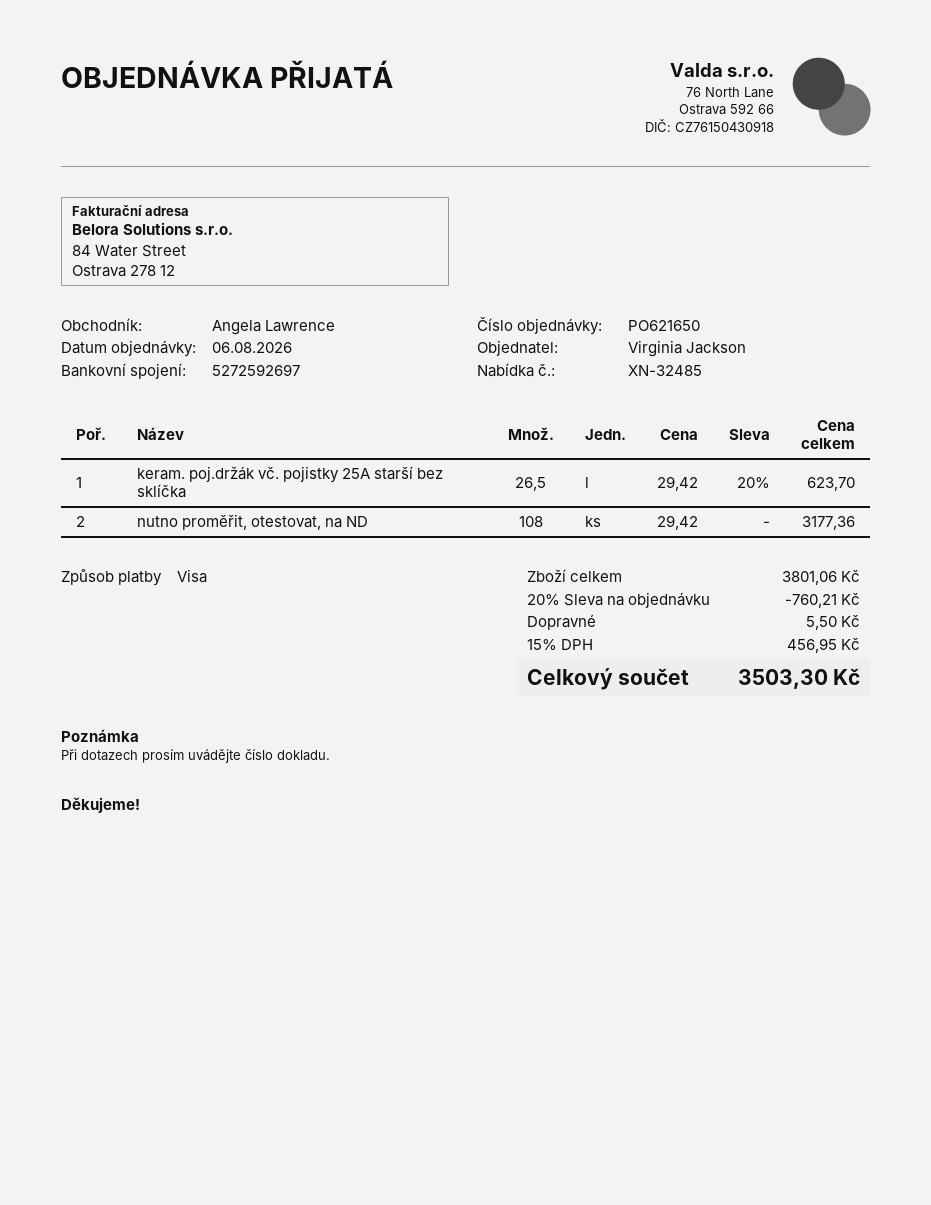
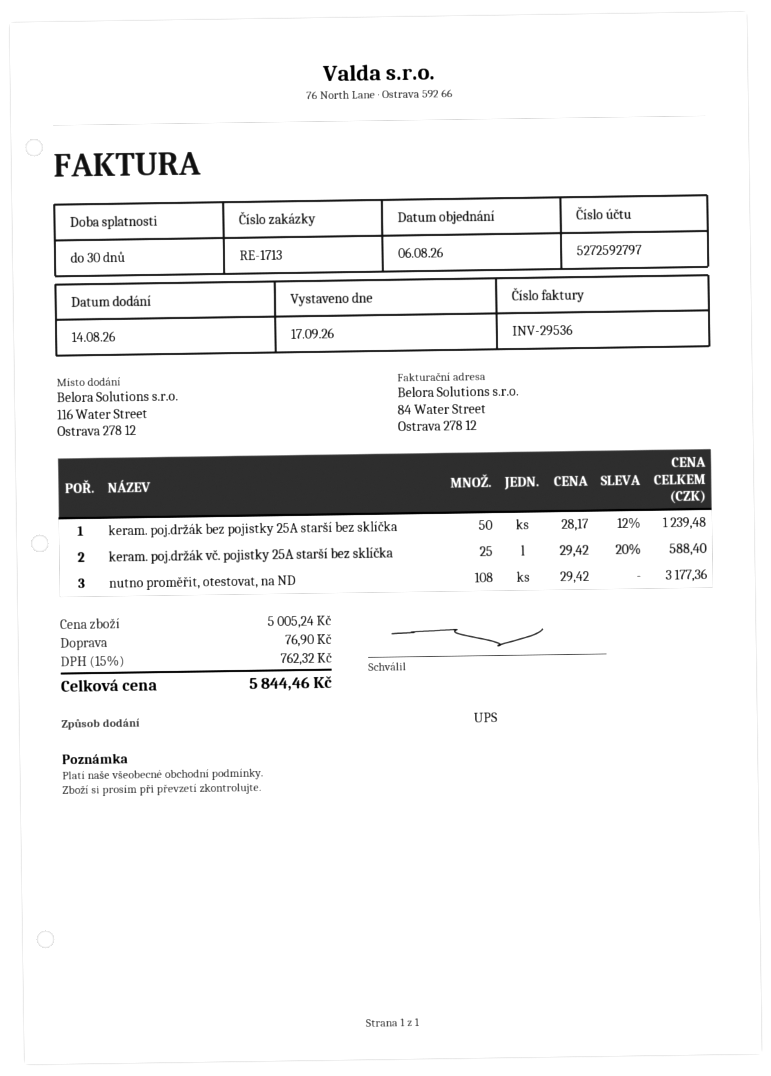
bank account: 5272592697 -> 5272592797
keram. poj.držák vč. pojistky 25A starší bez sklíčka: 26.5 x 29.42 - 20% = 623.70 -> 25 x 29.42 - 20% = 588.40
keram. poj.držák bez pojistky 25A starší bez sklíčka: none -> 50 x 28.17 - 12% = 1239.48
subtotal: 3801.06 -> 5005.24
discount: 20% = 760.21 -> none
shipping: 5.50 -> 76.90
tax: 15% = 456.95 -> 15% = 762.32
total: 3503.30 -> 5844.46

